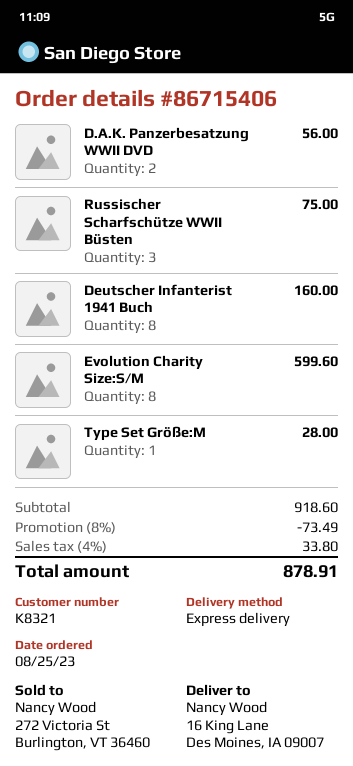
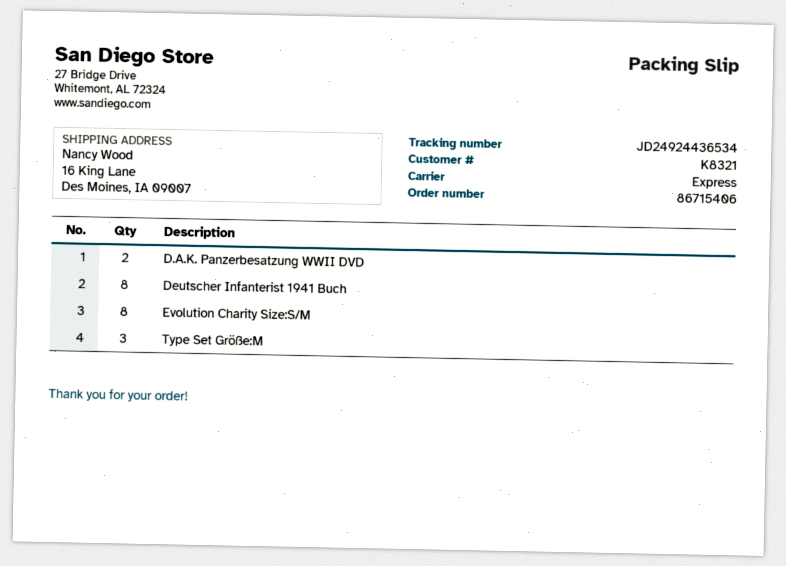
Russischer Scharfschütze WWII Büsten: 3 -> none
Type Set Größe:M: 1 -> 3

